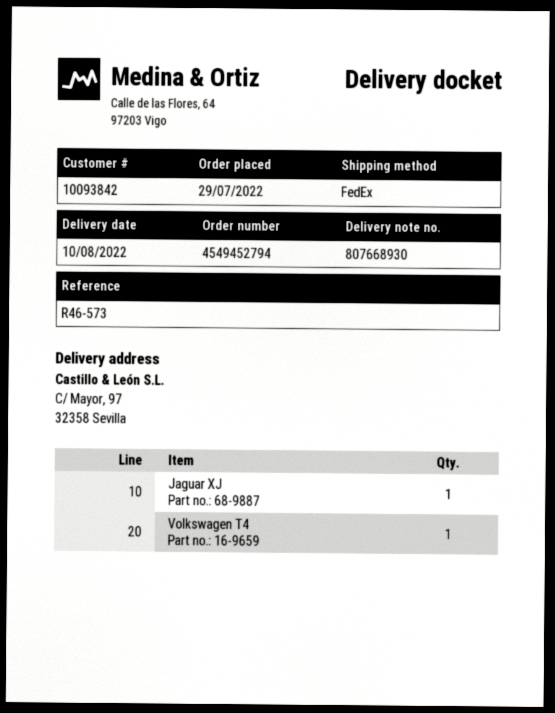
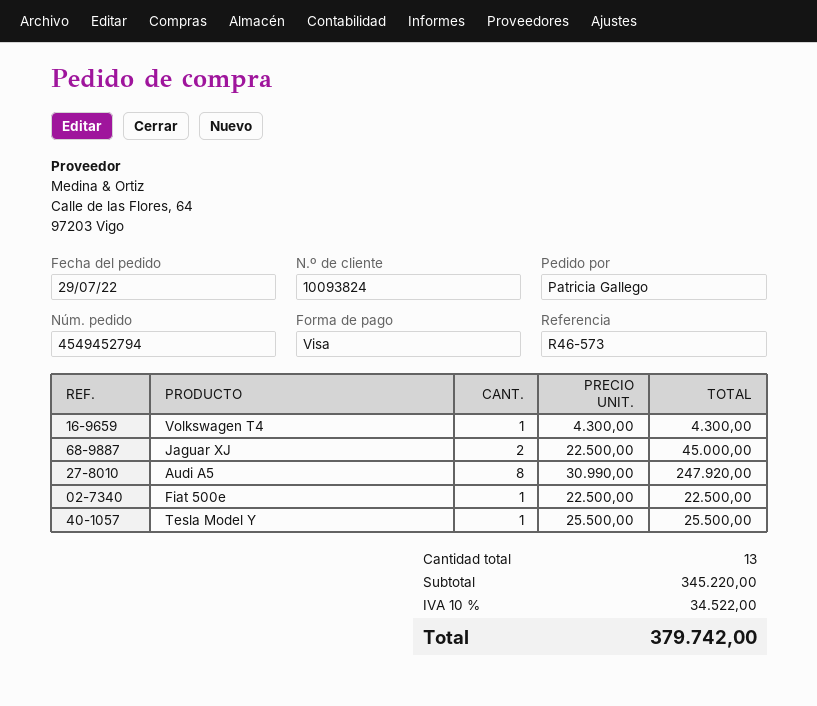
customer number: 10093842 -> 10093824
Jaguar XJ: 1 -> 2
Audi A5: none -> 8
Fiat 500e: none -> 1
Tesla Model Y: none -> 1

